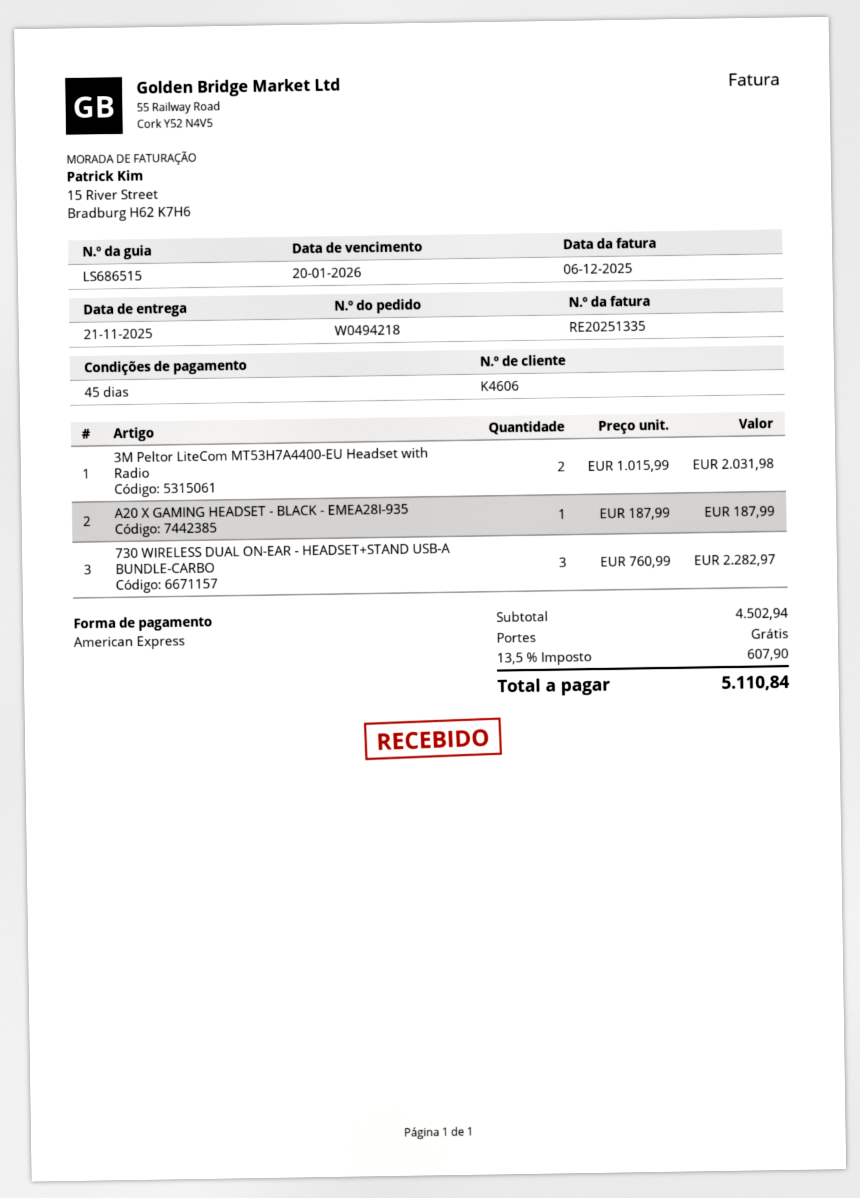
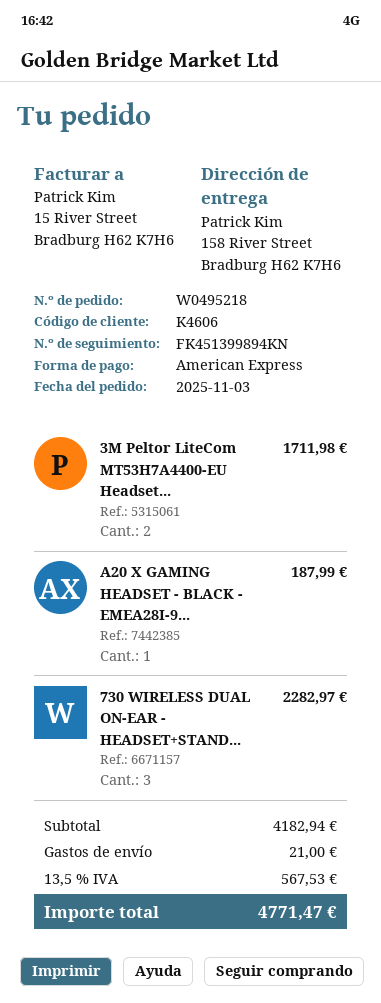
order number: W0494218 -> W0495218
3M Peltor LiteCom MT53H7A4400-EU Headset with Radio: 2 for 2031.98 -> 2 for 1711.98
subtotal: 4502.94 -> 4182.94
shipping: 0.00 -> 21.00
tax: 13.5% = 607.90 -> 13.5% = 567.53
total: 5110.84 -> 4771.47

